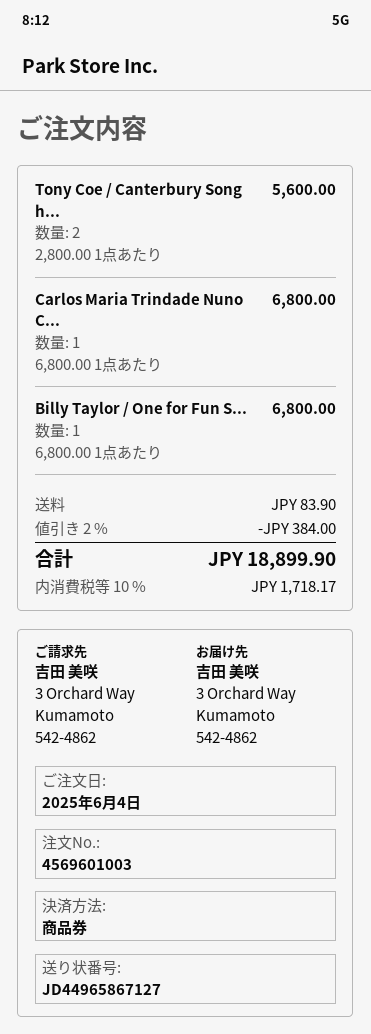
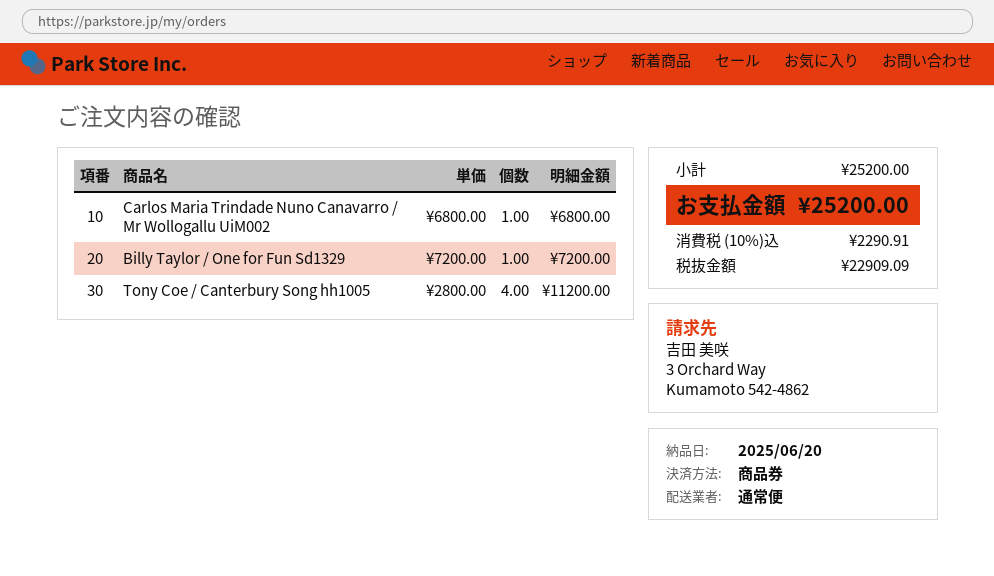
Tony Coe / Canterbury Song h...: 2 x 2800.00 = 5600.00 -> 4 x 2800.00 = 11200.00
Billy Taylor / One for Fun S...: 1 x 6800.00 = 6800.00 -> 1 x 7200.00 = 7200.00
discount: 2% = 384.00 -> none
shipping: 83.90 -> none
tax: 10% = 1718.17 -> 10% = 2290.91
total: 18899.90 -> 25200.00

